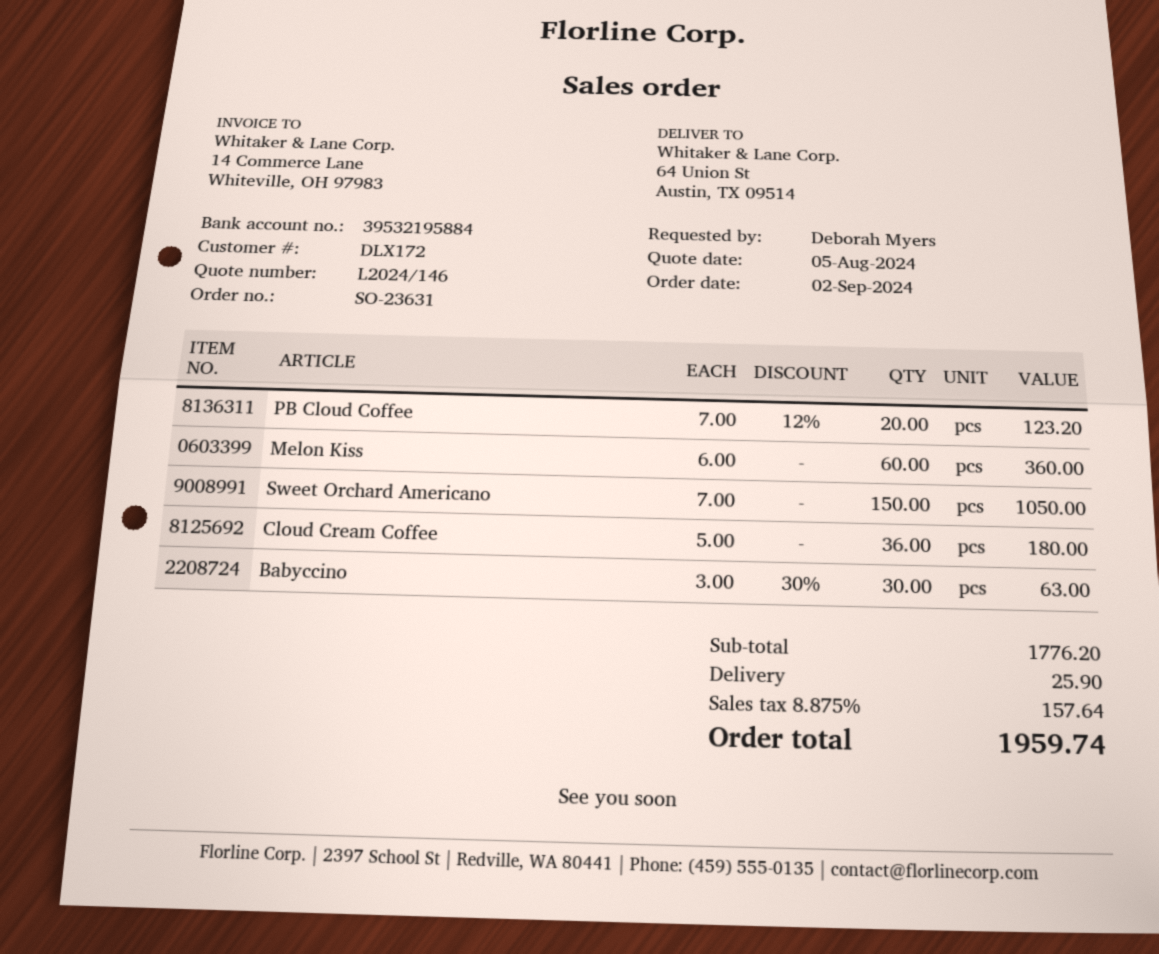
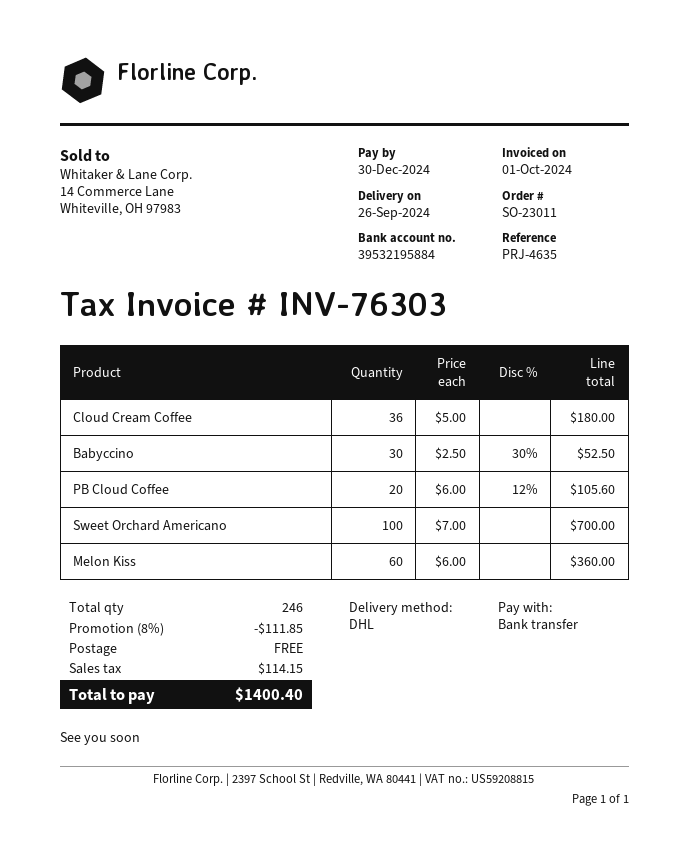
order number: SO-23631 -> SO-23011
PB Cloud Coffee: 20 x 7.00 - 12% = 123.20 -> 20 x 6.00 - 12% = 105.60
Sweet Orchard Americano: 150 x 7.00 = 1050.00 -> 100 x 7.00 = 700.00
Babyccino: 30 x 3.00 - 30% = 63.00 -> 30 x 2.50 - 30% = 52.50
discount: none -> 8% = 111.85
shipping: 25.90 -> 0.00
tax: 157.64 -> 114.15
total: 1959.74 -> 1400.40

